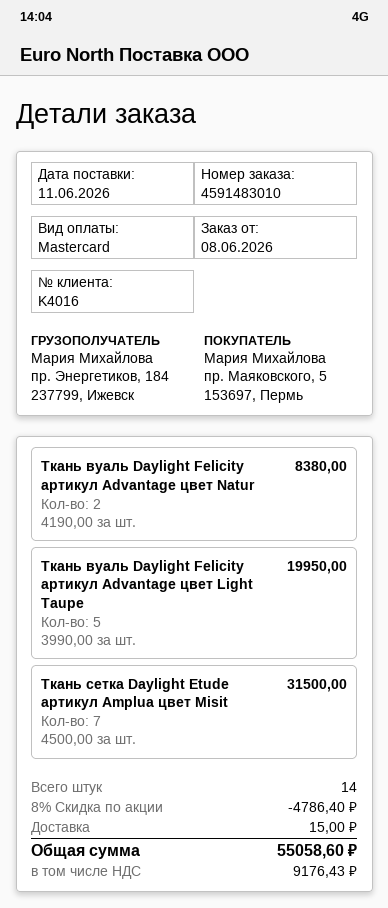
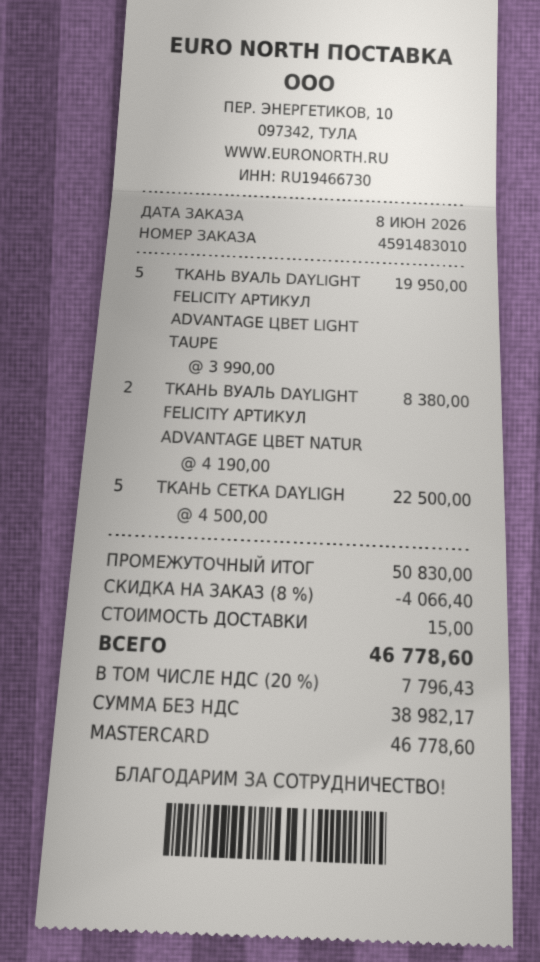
Ткань сетка Daylight Etude артикул Amplua цвет Misit: 7 x 4500.00 = 31500.00 -> 5 x 4500.00 = 22500.00
discount: 8% = 4786.40 -> 8% = 4066.40
tax: 9176.43 -> 7796.43
total: 55058.60 -> 46778.60

